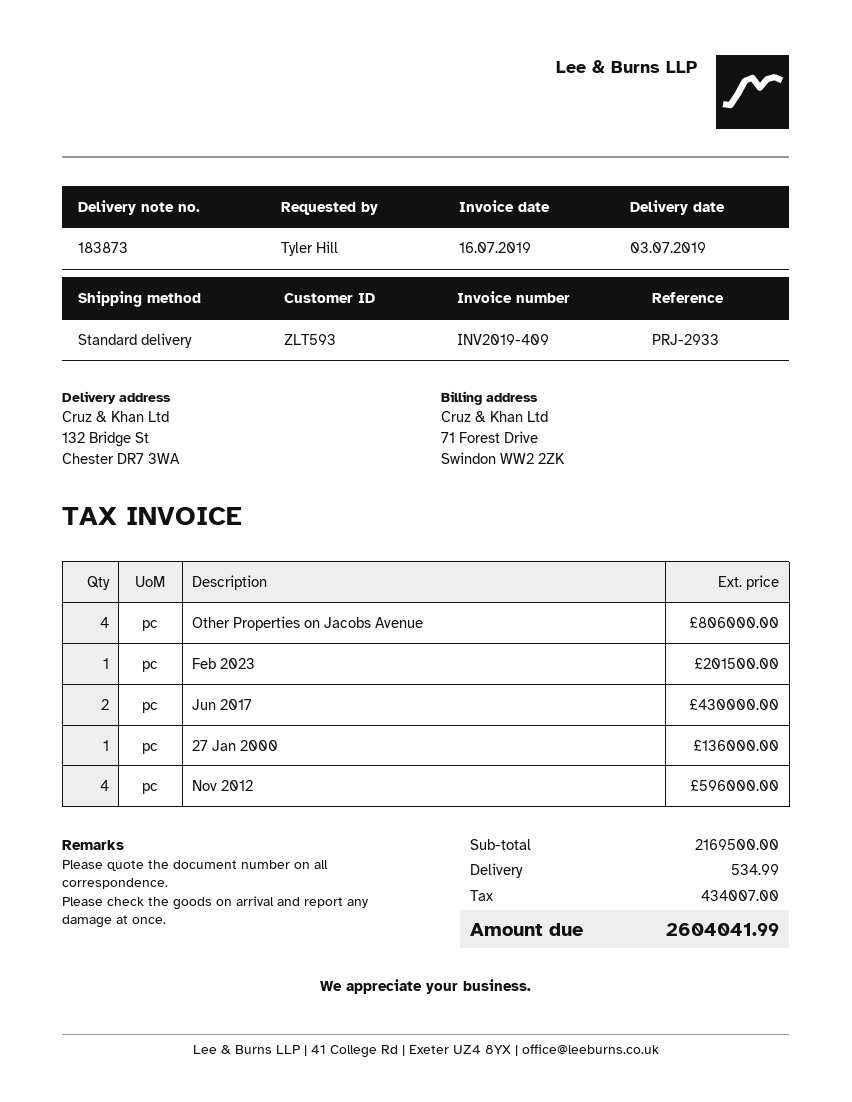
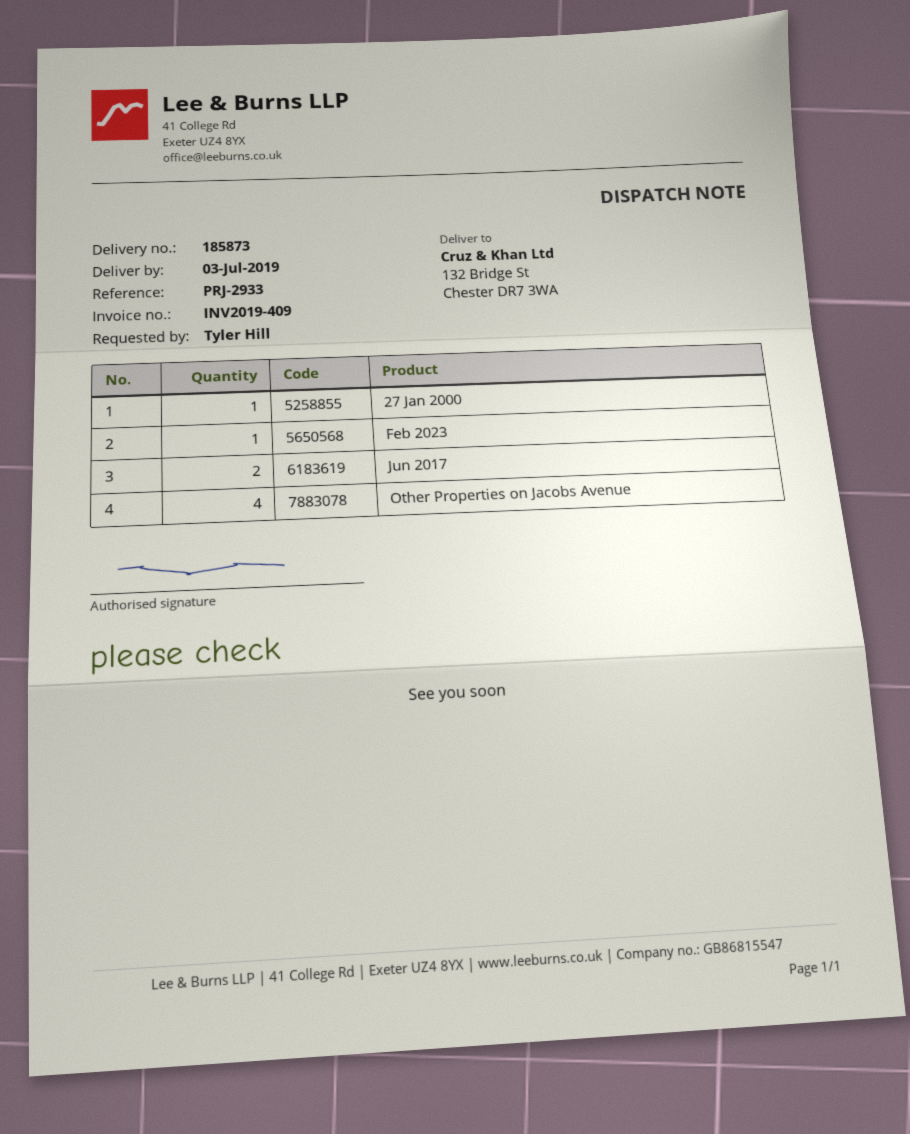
delivery note number: 183873 -> 185873
Nov 2012: 4 -> none

